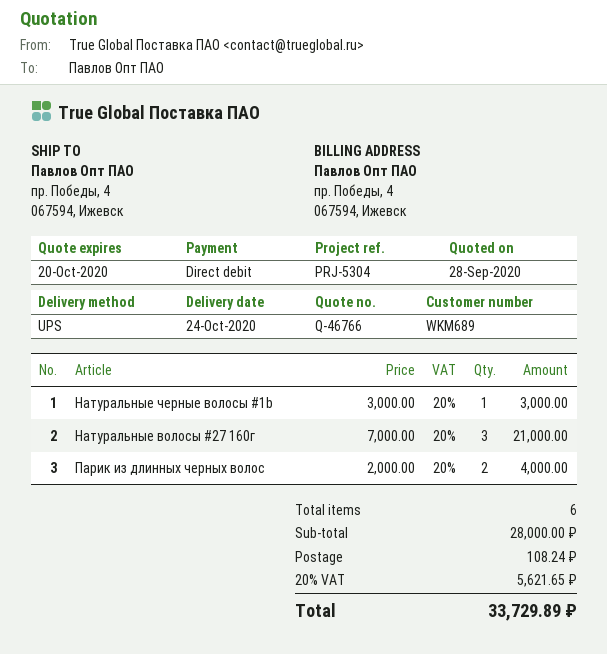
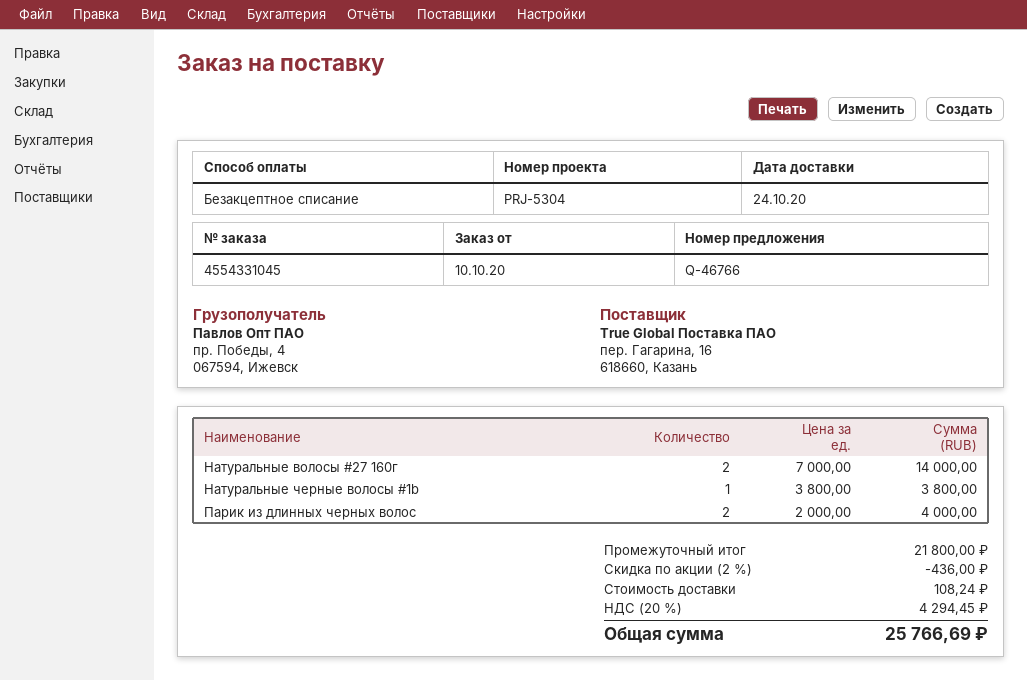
Натуральные черные волосы #1b: 1 x 3000.00 = 3000.00 -> 1 x 3800.00 = 3800.00
Натуральные волосы #27 160г: 3 x 7000.00 = 21000.00 -> 2 x 7000.00 = 14000.00
subtotal: 28000.00 -> 21800.00
discount: none -> 2% = 436.00
tax: 20% = 5621.65 -> 20% = 4294.45
total: 33729.89 -> 25766.69

